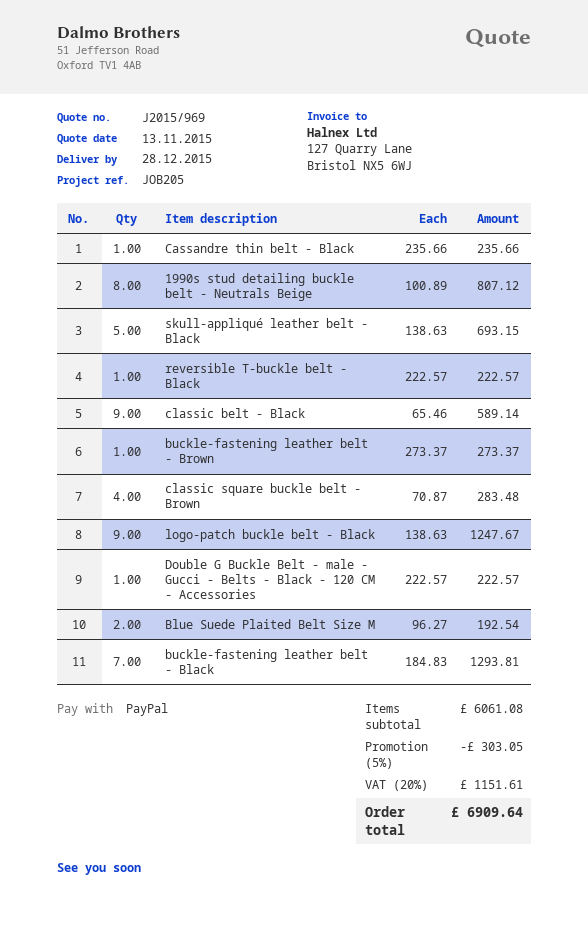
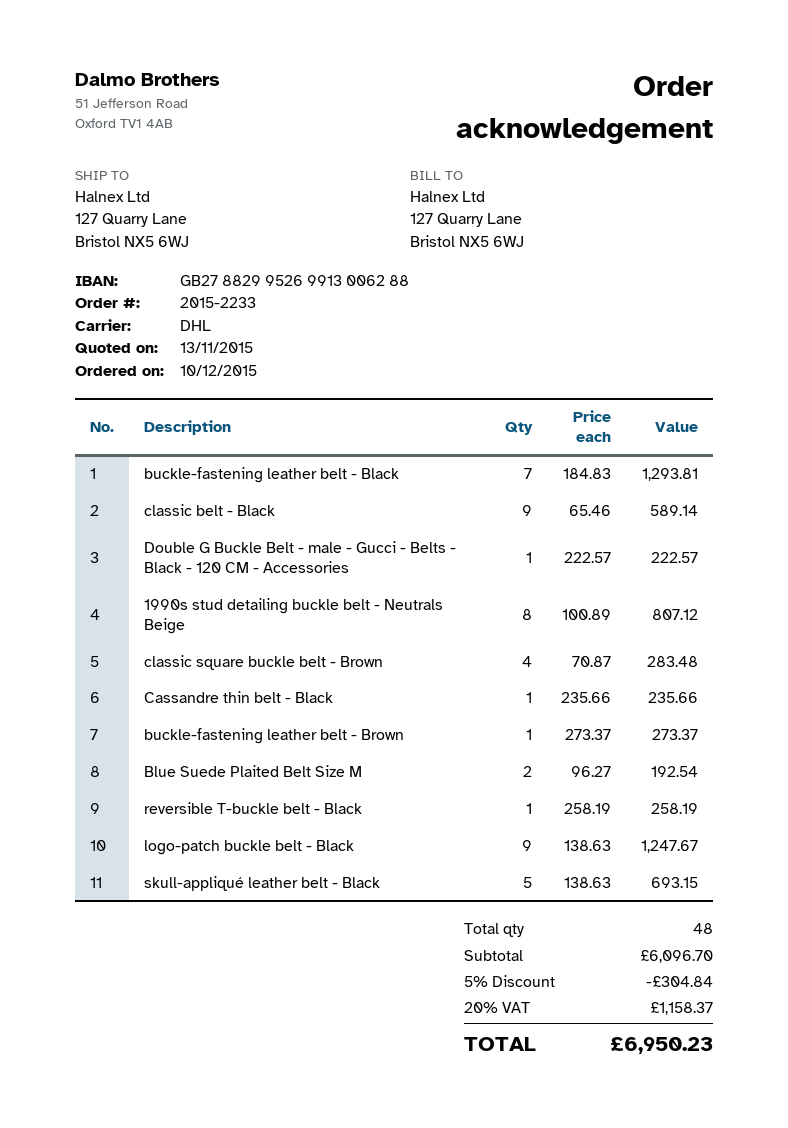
reversible T-buckle belt - Black: 1 x 222.57 = 222.57 -> 1 x 258.19 = 258.19
subtotal: 6061.08 -> 6096.70
discount: 5% = 303.05 -> 5% = 304.84
tax: 20% = 1151.61 -> 20% = 1158.37
total: 6909.64 -> 6950.23

